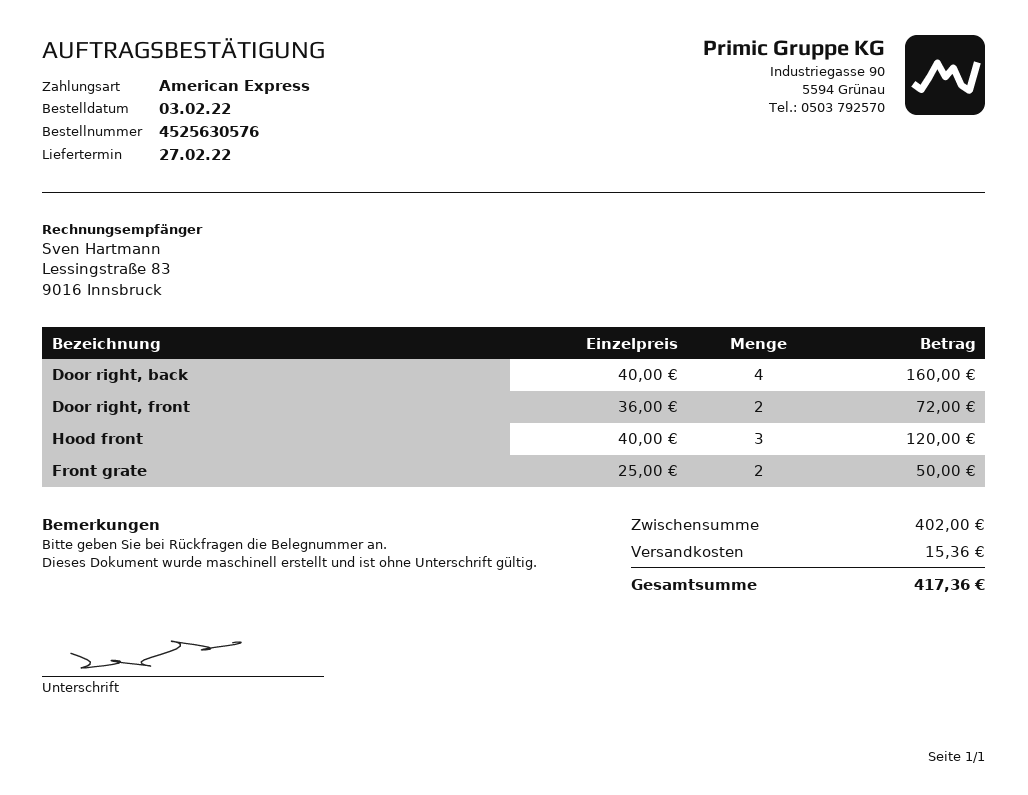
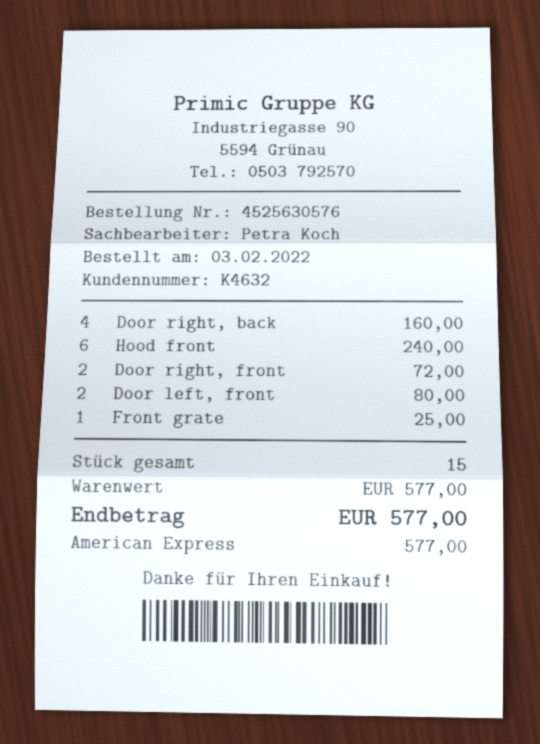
Hood front: 3 for 120.00 -> 6 for 240.00
Front grate: 2 for 50.00 -> 1 for 25.00
Door left, front: none -> 2 for 80.00
subtotal: 402.00 -> 577.00
shipping: 15.36 -> none
total: 417.36 -> 577.00

